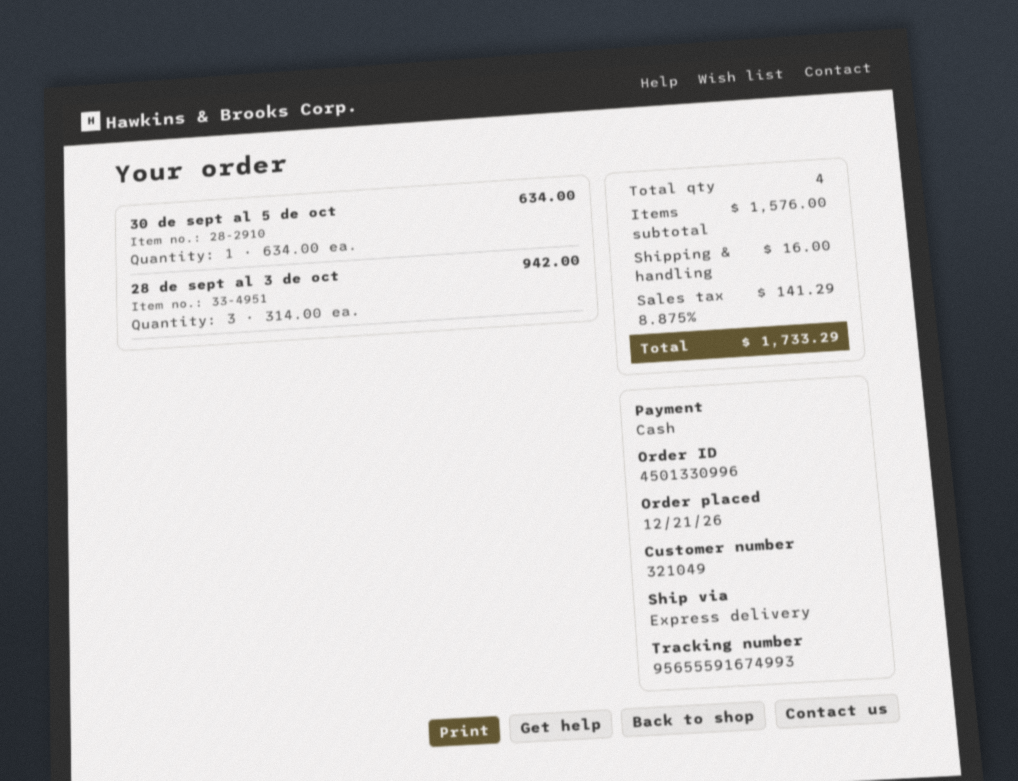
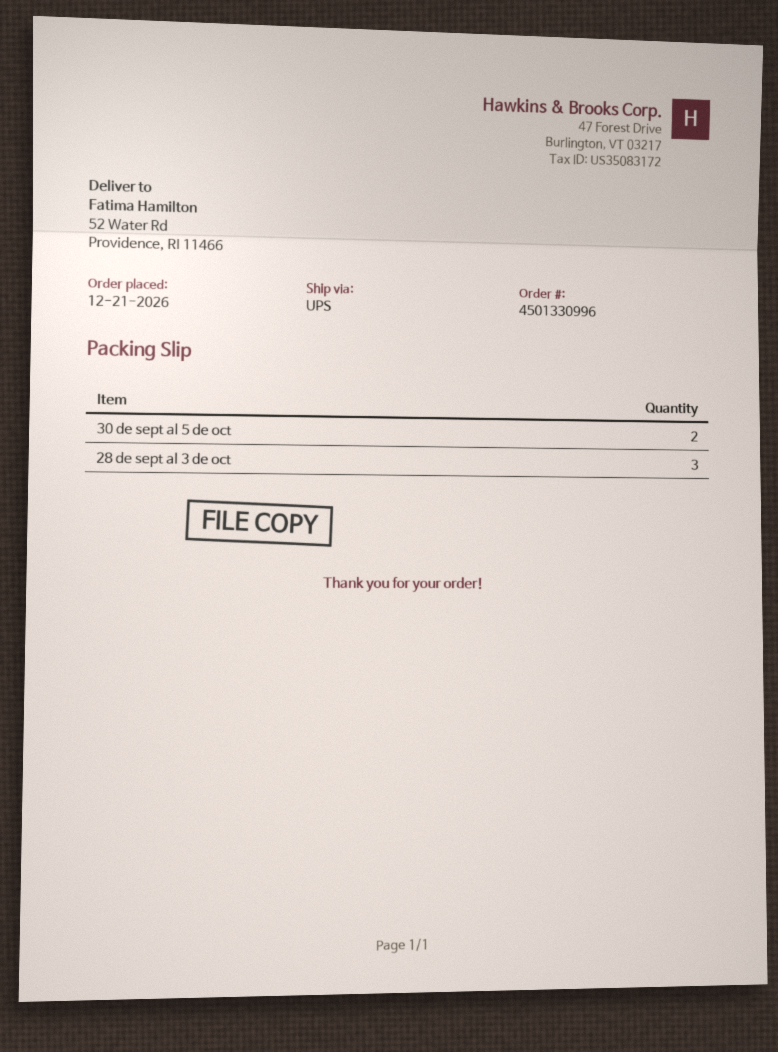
shipping method: express -> UPS
30 de sept al 5 de oct: 1 -> 2

